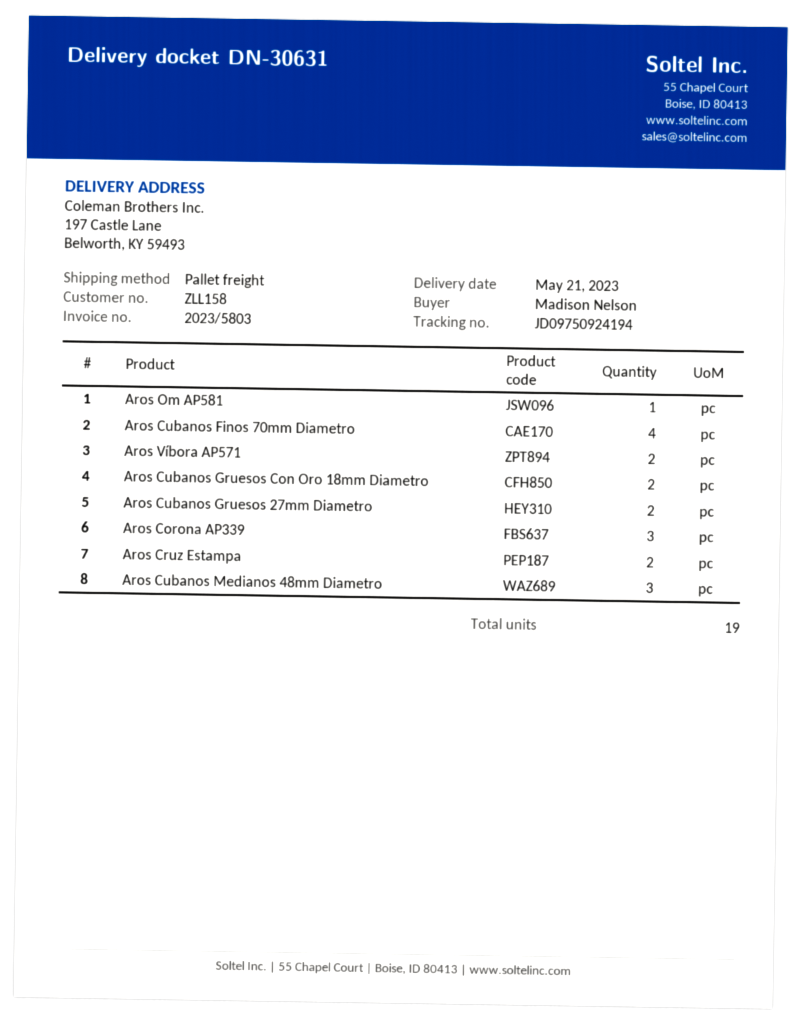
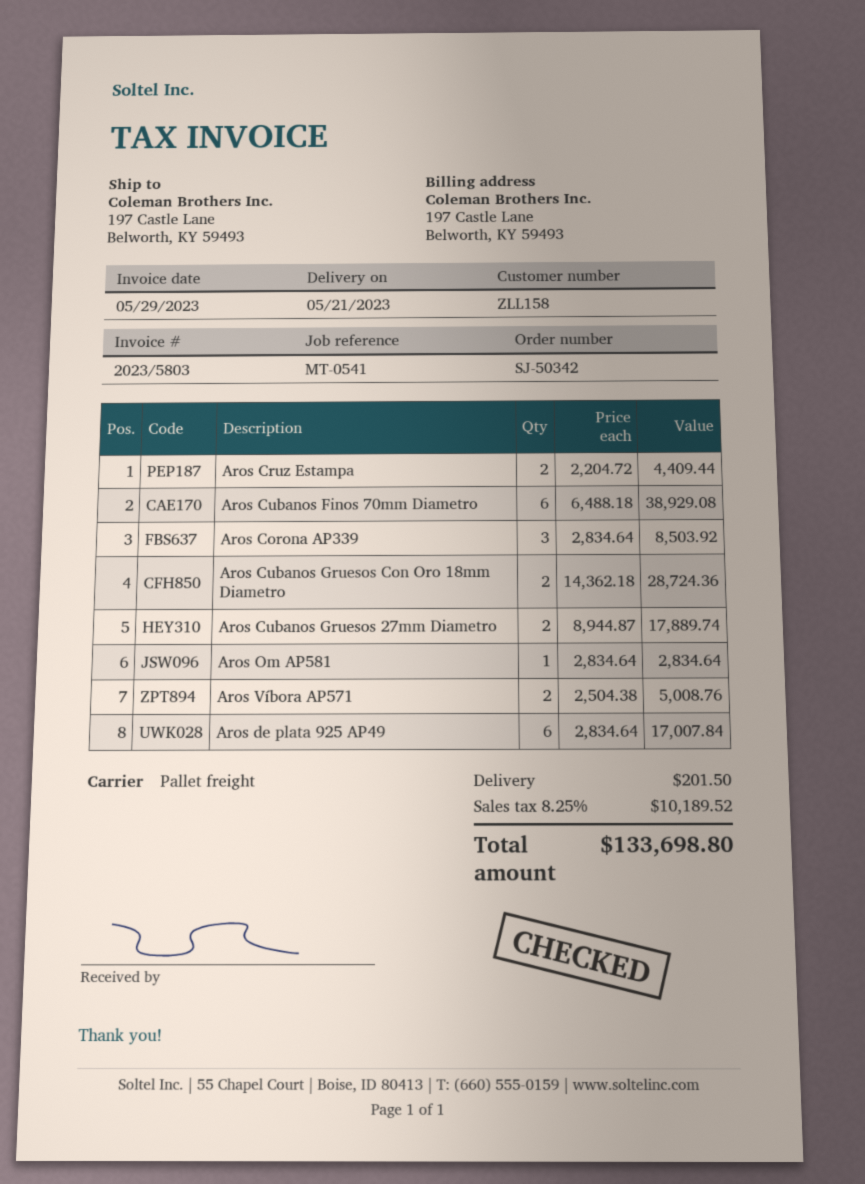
Aros Cubanos Finos 70mm Diametro: 4 -> 6
Aros Cubanos Medianos 48mm Diametro: 3 -> none
Aros de plata 925 AP49: none -> 6

